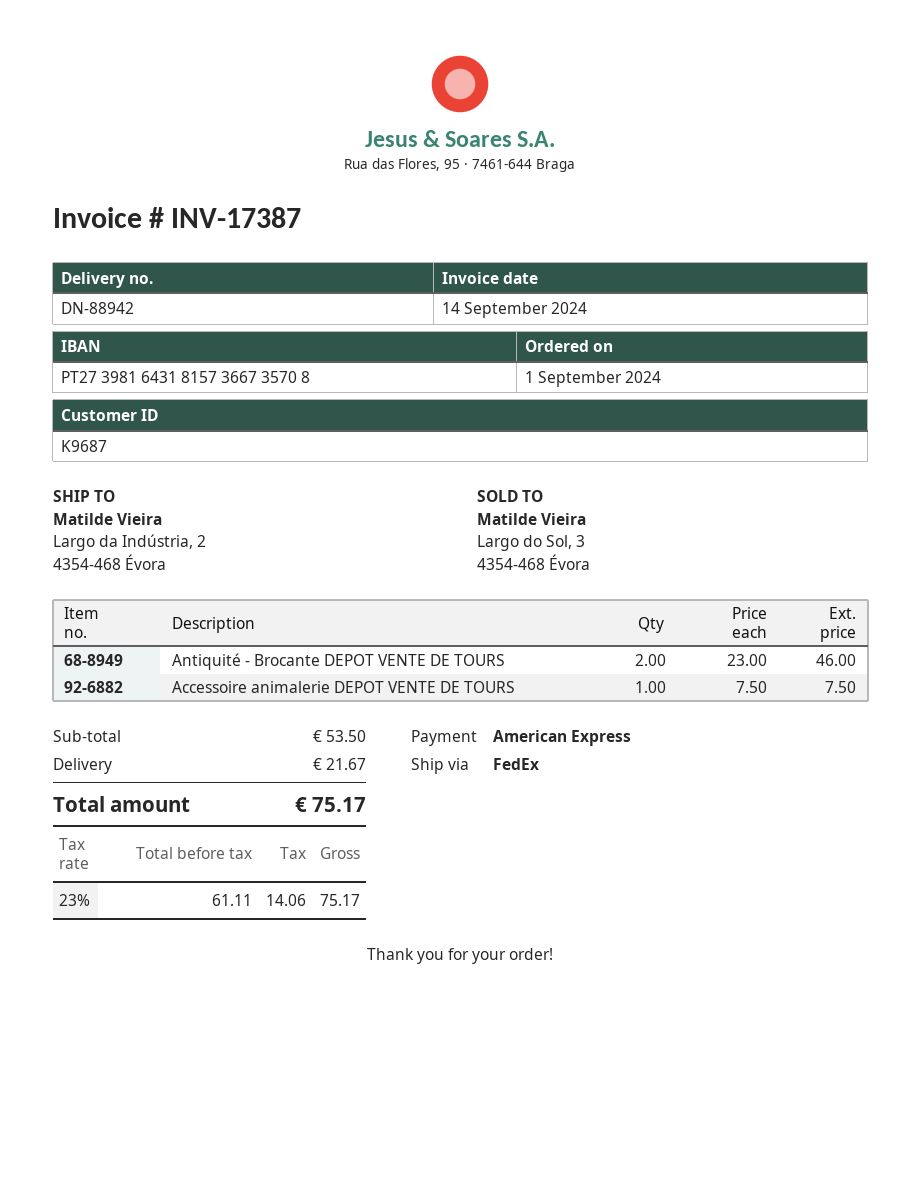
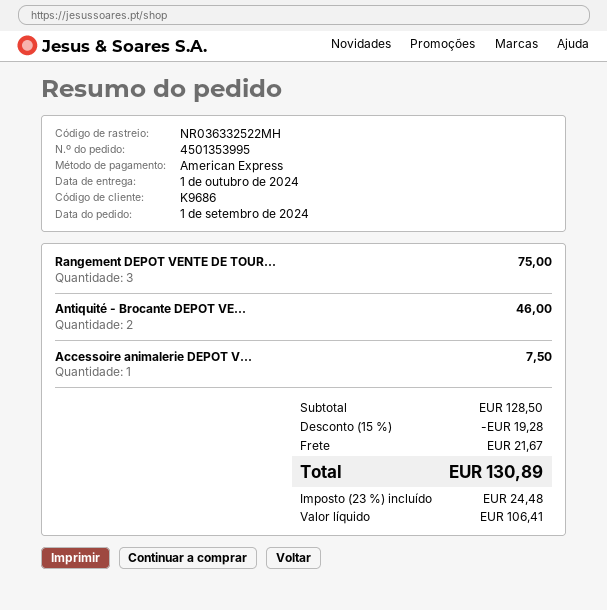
customer number: K9687 -> K9686
Rangement DEPOT VENTE DE TOUR...: none -> 3 for 75.00
subtotal: 53.50 -> 128.50
discount: none -> 15% = 19.28
net: 61.11 -> 106.41
tax: 23% = 14.06 -> 23% = 24.48
total: 75.17 -> 130.89

